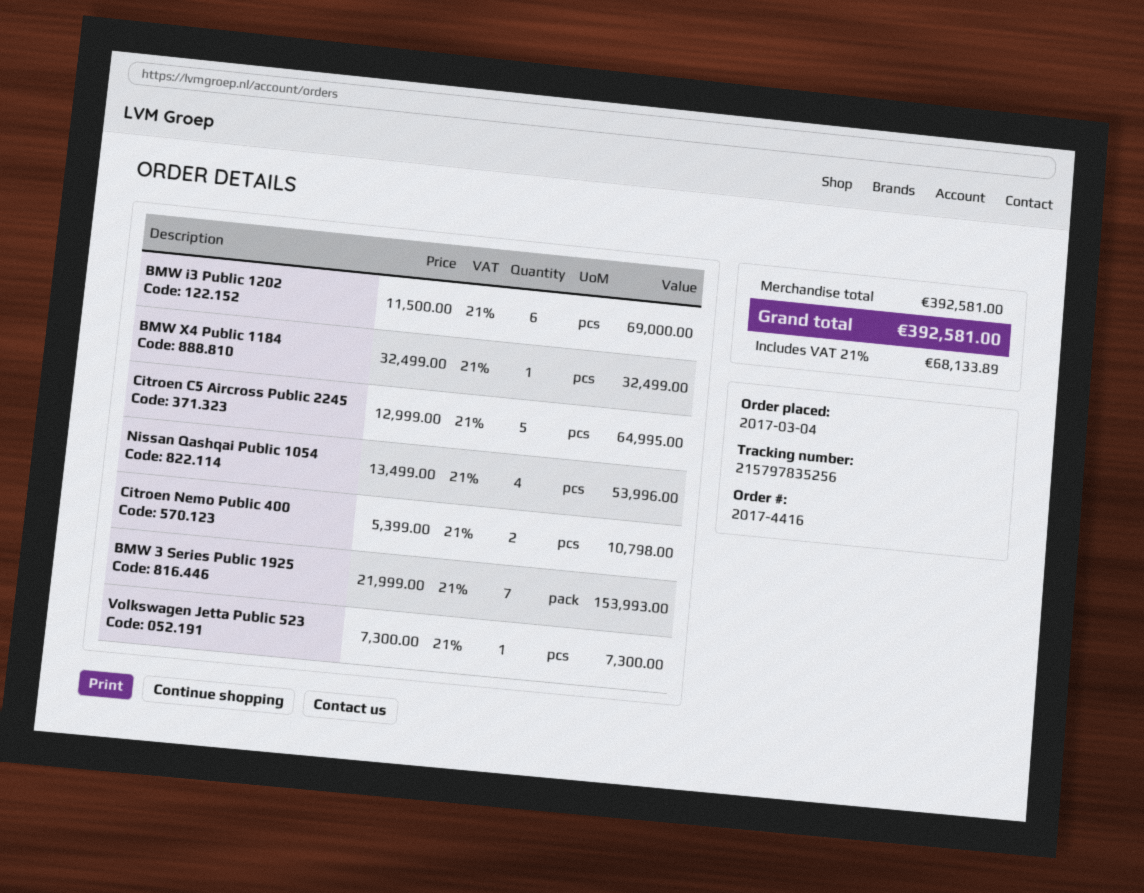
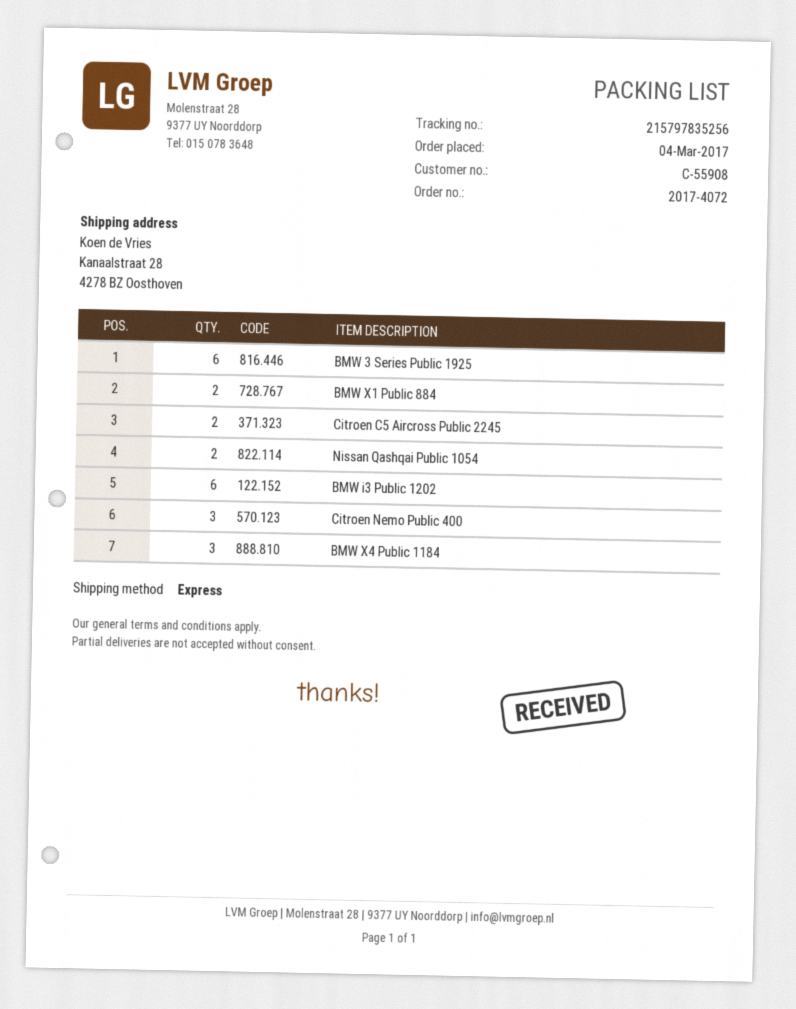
order number: 2017-4416 -> 2017-4072
BMW X4 Public 1184: 1 -> 3
Citroen C5 Aircross Public 2245: 5 -> 2
Nissan Qashqai Public 1054: 4 -> 2
Citroen Nemo Public 400: 2 -> 3
BMW 3 Series Public 1925: 7 -> 6
Volkswagen Jetta Public 523: 1 -> none
BMW X1 Public 884: none -> 2

